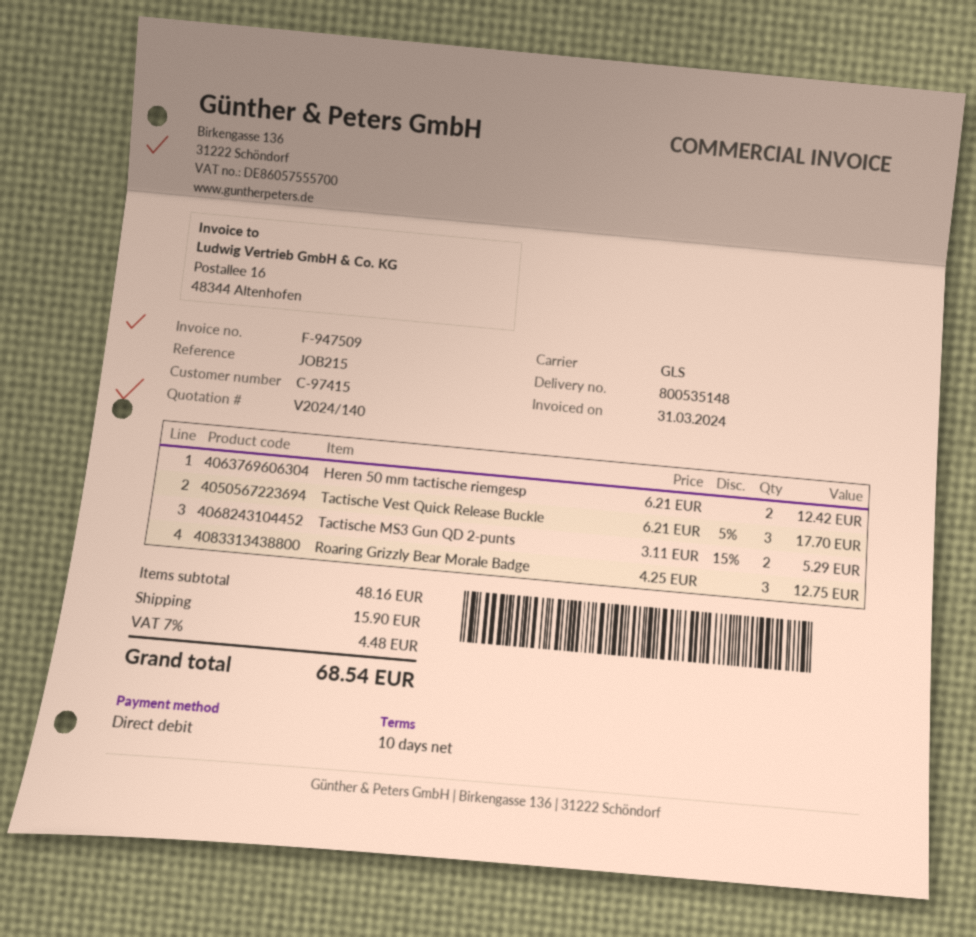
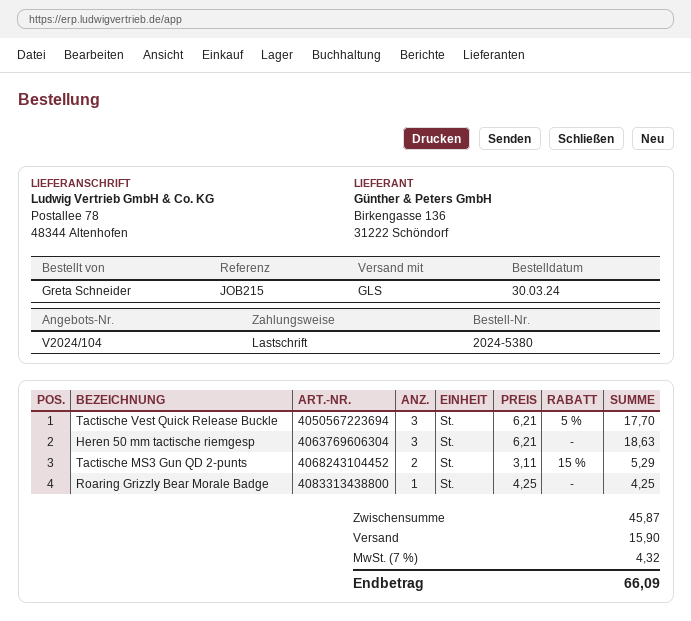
quote number: V2024/140 -> V2024/104
Heren 50 mm tactische riemgesp: 2 x 6.21 = 12.42 -> 3 x 6.21 = 18.63
Roaring Grizzly Bear Morale Badge: 3 x 4.25 = 12.75 -> 1 x 4.25 = 4.25
subtotal: 48.16 -> 45.87
tax: 7% = 4.48 -> 7% = 4.32
total: 68.54 -> 66.09

